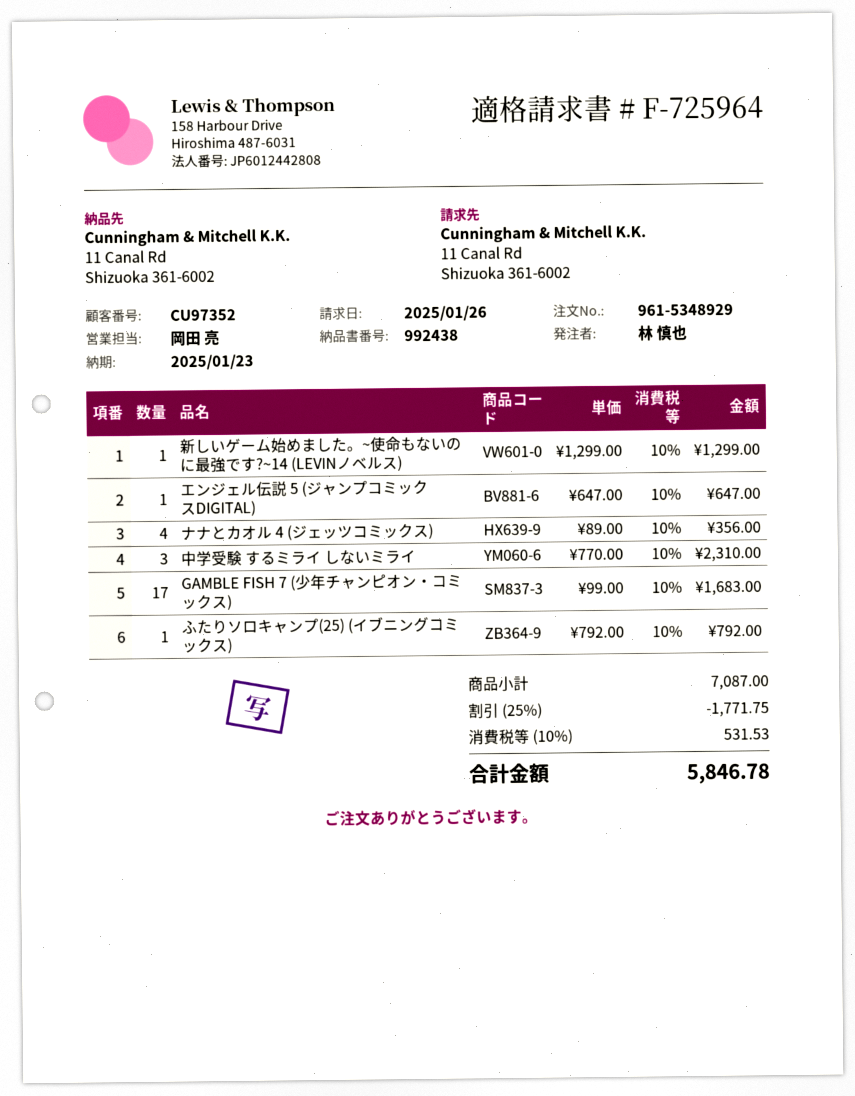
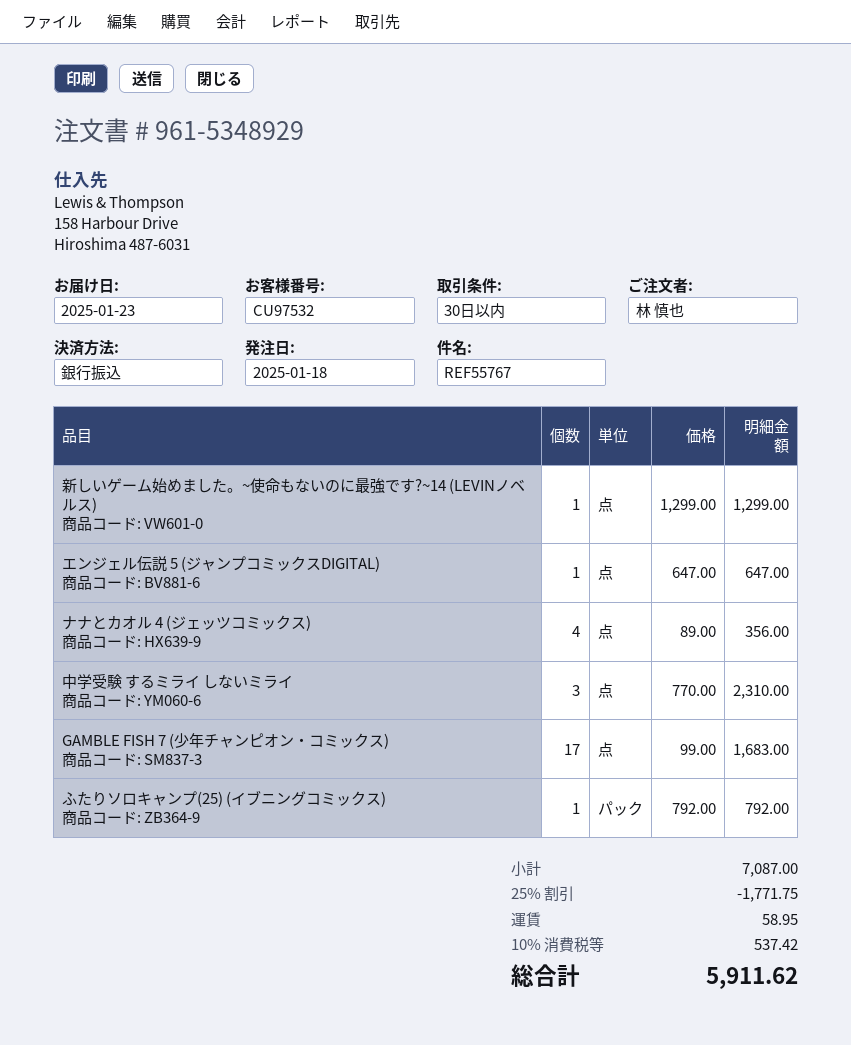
customer number: CU97352 -> CU97532
shipping: none -> 58.95
tax: 10% = 531.53 -> 10% = 537.42
total: 5846.78 -> 5911.62

